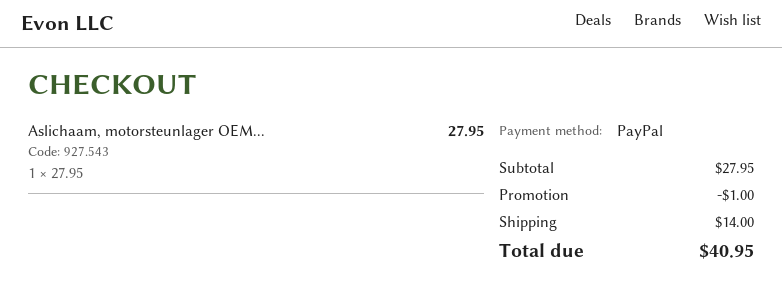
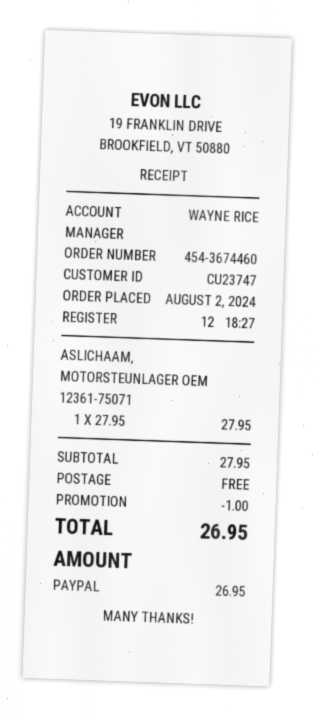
shipping: 14.00 -> 0.00
total: 40.95 -> 26.95

